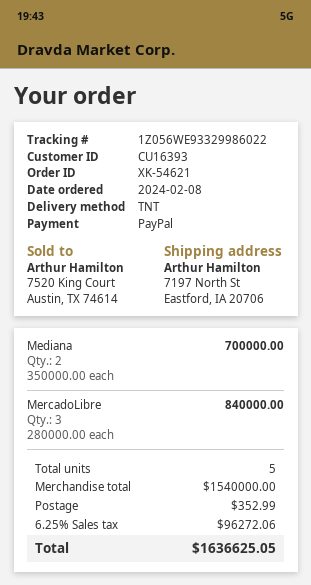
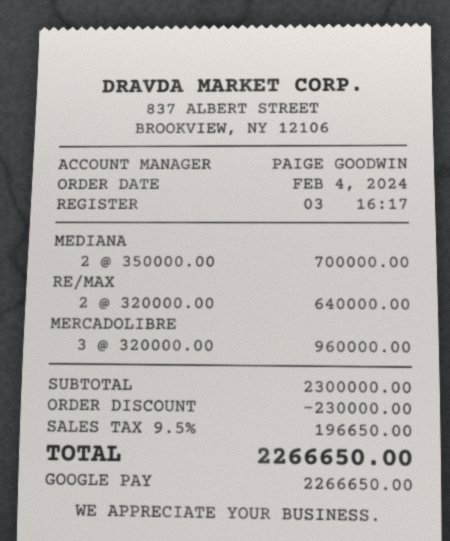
order date: 2024-02-08 -> 2024-02-04
payment method: PayPal -> Google Pay
MercadoLibre: 3 x 280000.00 = 840000.00 -> 3 x 320000.00 = 960000.00
RE/MAX: none -> 2 x 320000.00 = 640000.00
subtotal: 1540000.00 -> 2300000.00
discount: none -> 230000.00
shipping: 352.99 -> none
tax: 6.25% = 96272.06 -> 9.5% = 196650.00
total: 1636625.05 -> 2266650.00

